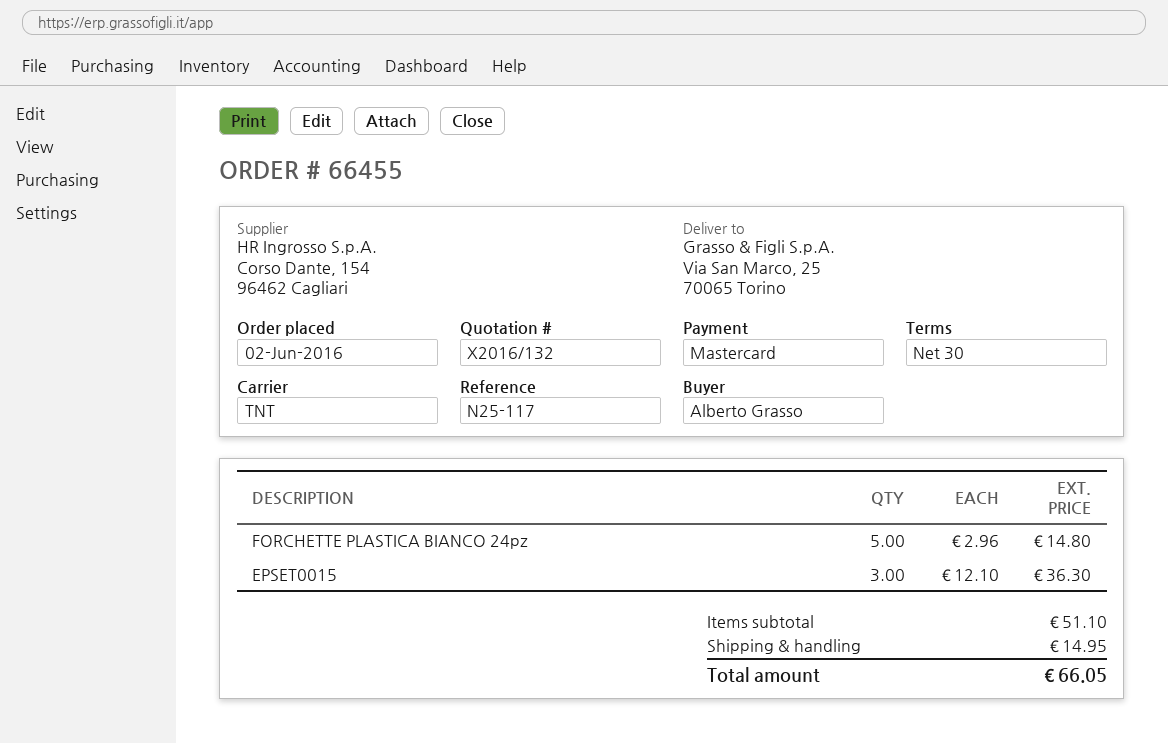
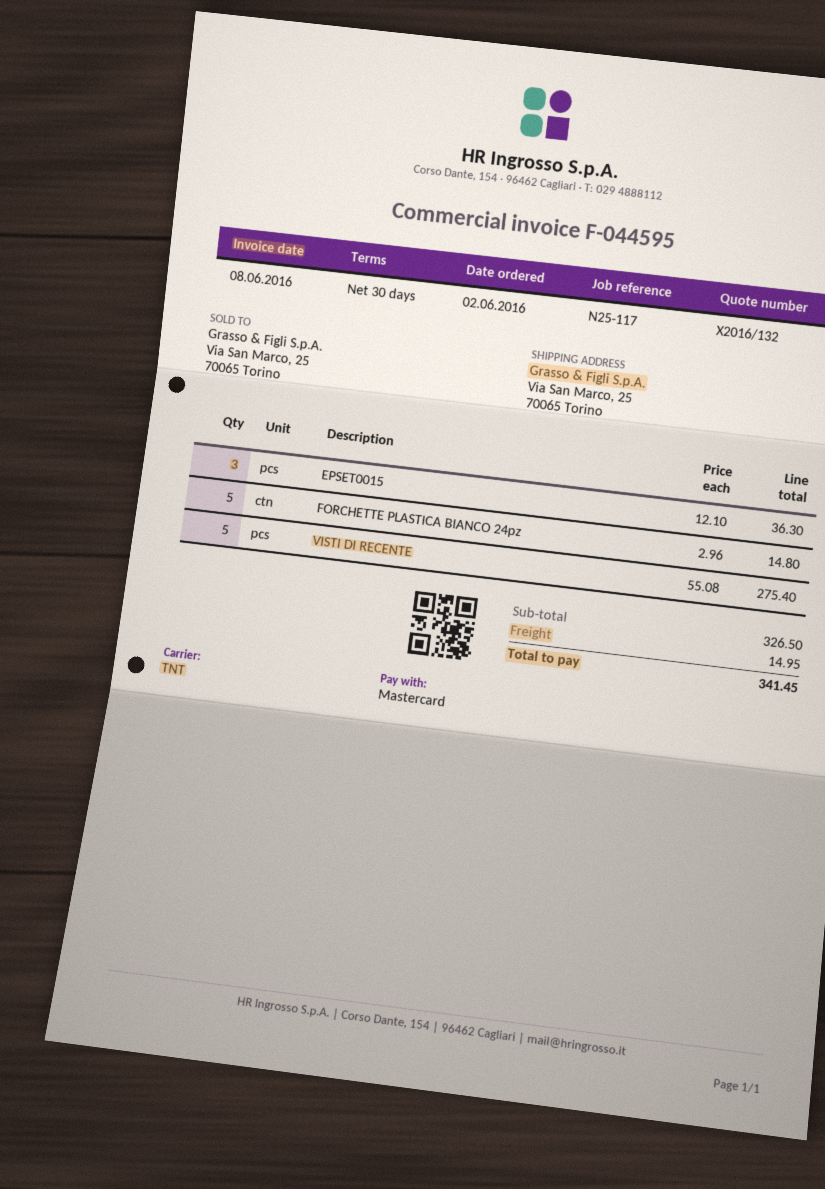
VISTI DI RECENTE: none -> 5 x 55.08 = 275.40
subtotal: 51.10 -> 326.50
total: 66.05 -> 341.45

